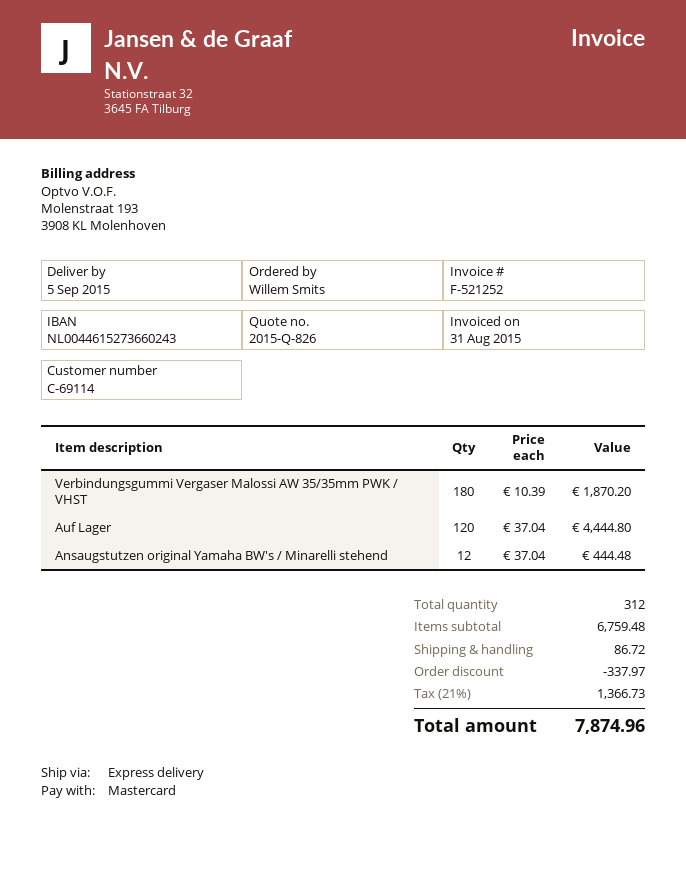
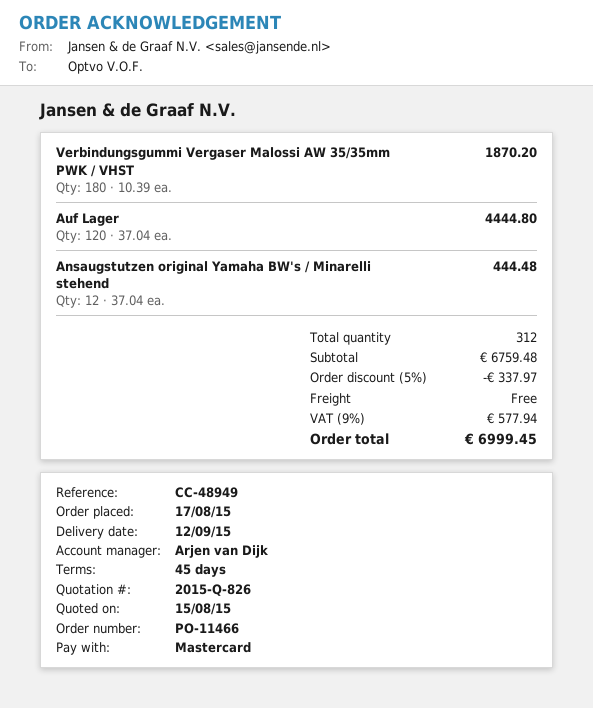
delivery date: 2015-09-05 -> 2015-09-12
shipping: 86.72 -> 0.00
tax: 21% = 1366.73 -> 9% = 577.94
total: 7874.96 -> 6999.45

